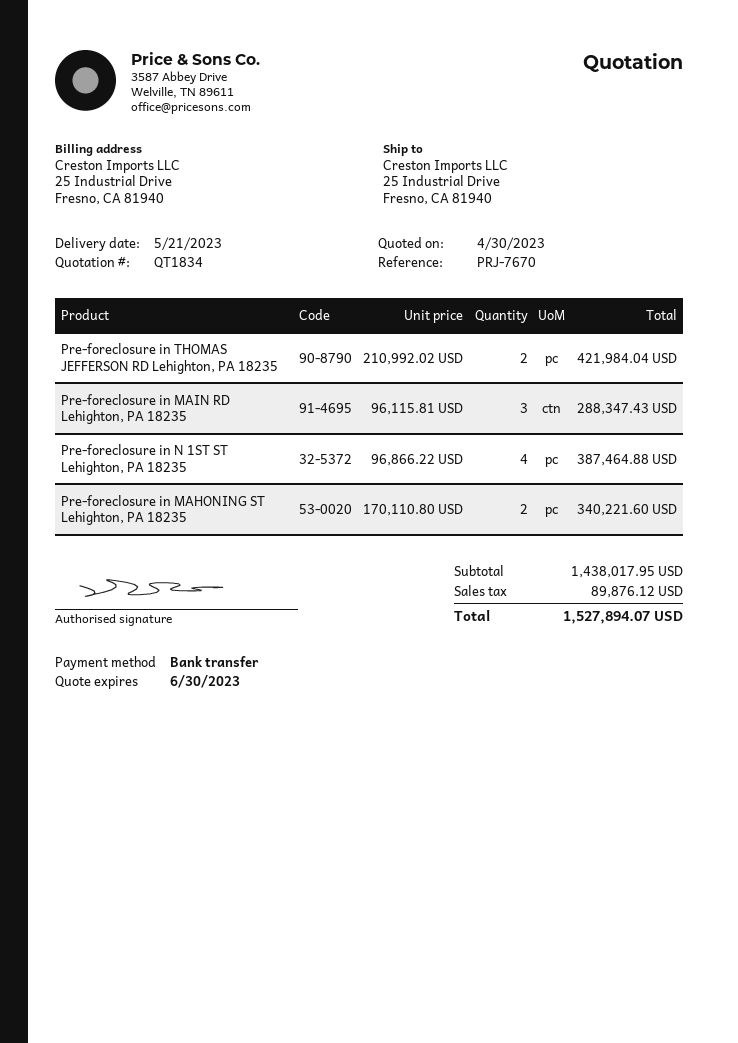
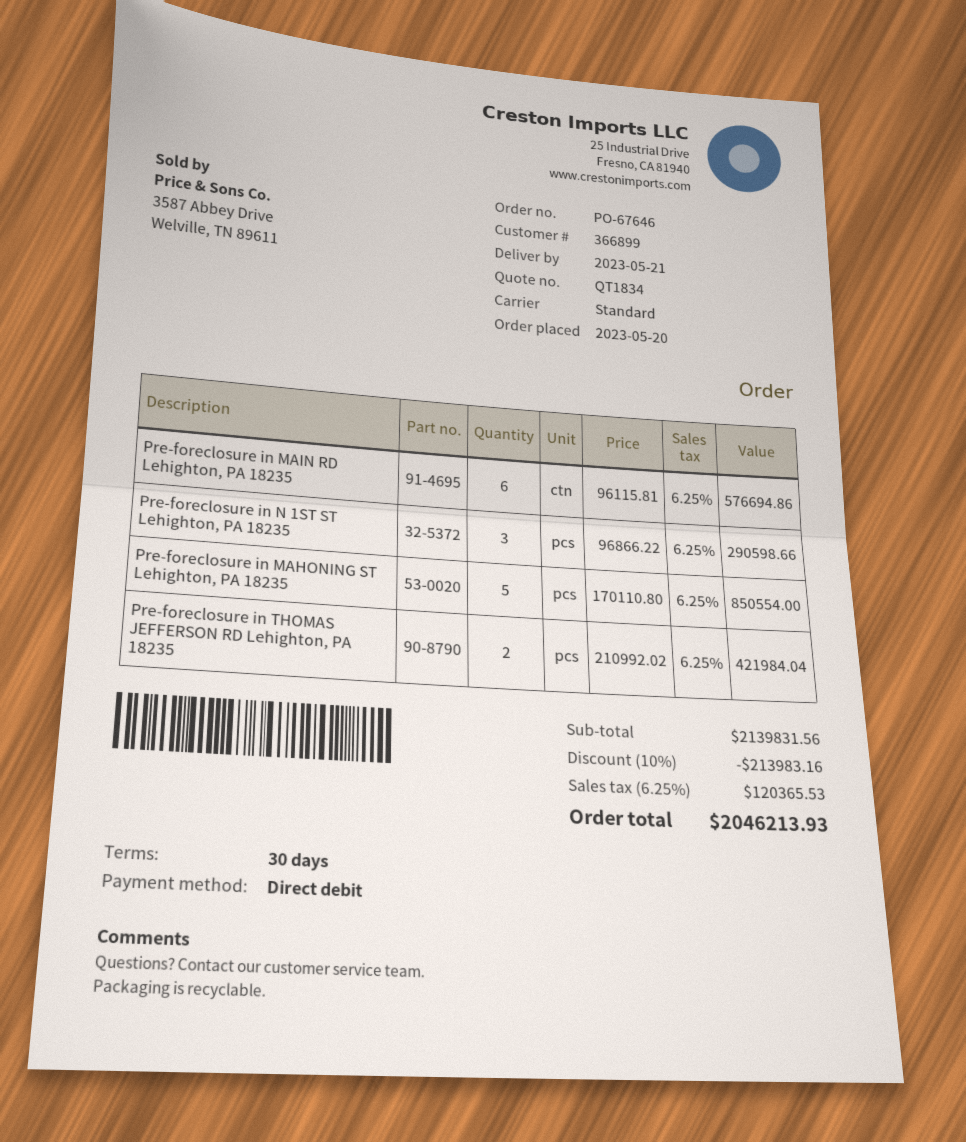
payment method: bank transfer -> direct debit
Pre-foreclosure in MAIN RD Lehighton, PA 18235: 3 x 96115.81 = 288347.43 -> 6 x 96115.81 = 576694.86
Pre-foreclosure in N 1ST ST Lehighton, PA 18235: 4 x 96866.22 = 387464.88 -> 3 x 96866.22 = 290598.66
Pre-foreclosure in MAHONING ST Lehighton, PA 18235: 2 x 170110.80 = 340221.60 -> 5 x 170110.80 = 850554.00
subtotal: 1438017.95 -> 2139831.56
discount: none -> 10% = 213983.16
tax: 89876.12 -> 120365.53
total: 1527894.07 -> 2046213.93

